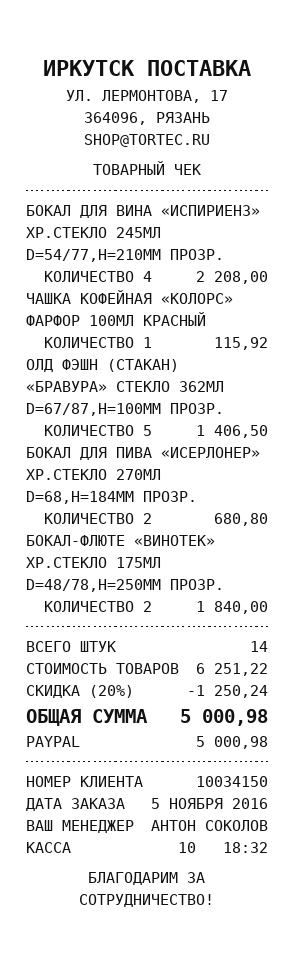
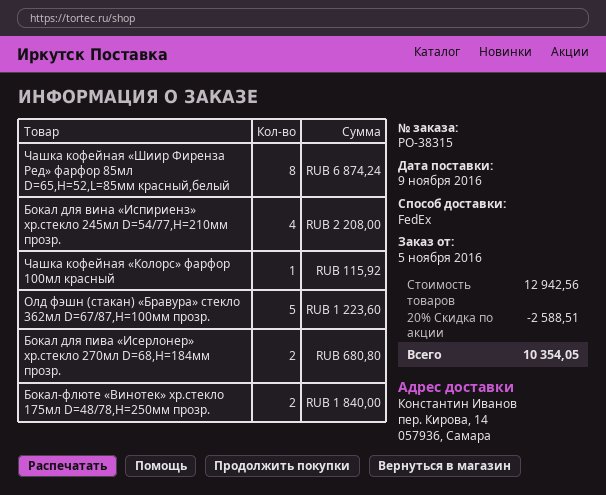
ОЛД ФЭШН (СТАКАН) «БРАВУРА» СТЕКЛО 362МЛ D=67/87,H=100ММ ПРОЗР.: 5 for 1406.50 -> 5 for 1223.60
Чашка кофейная «Шиир Фиренза Ред» фарфор 85мл D=65,H=52,L=85мм красный,белый: none -> 8 for 6874.24
subtotal: 6251.22 -> 12942.56
discount: 20% = 1250.24 -> 20% = 2588.51
total: 5000.98 -> 10354.05

